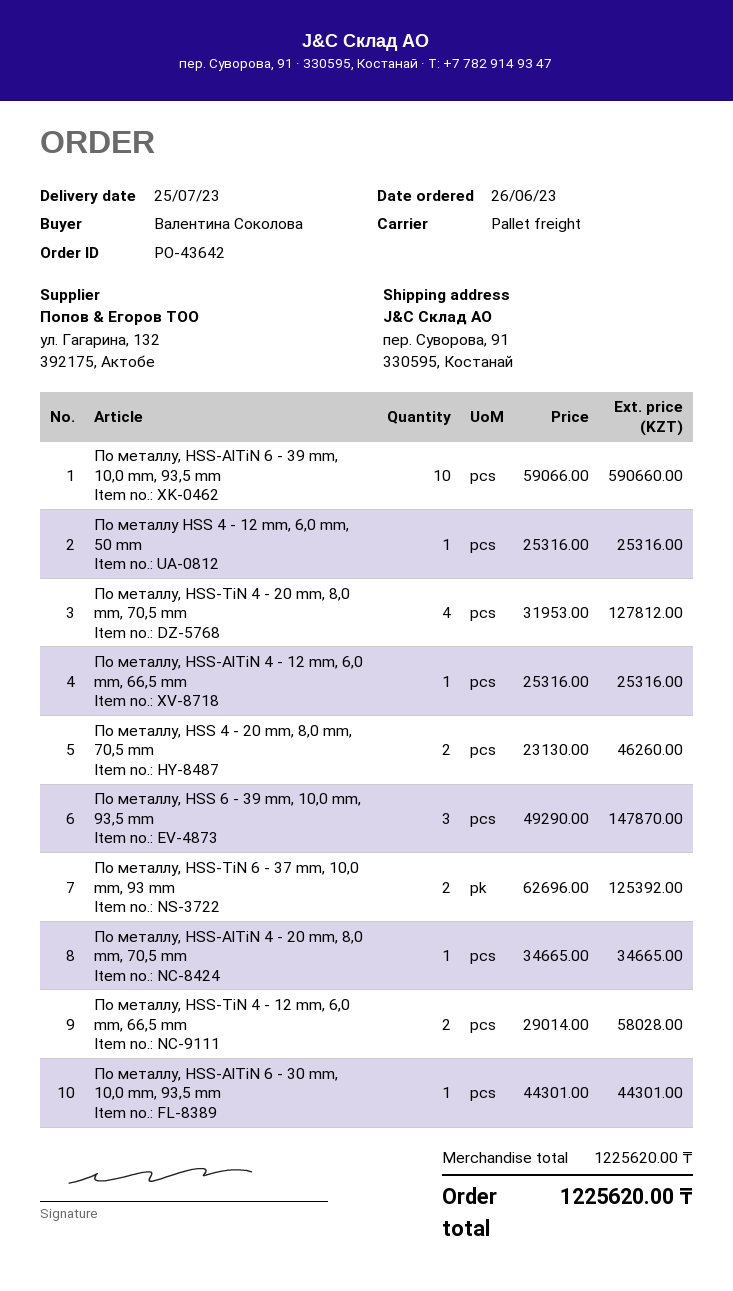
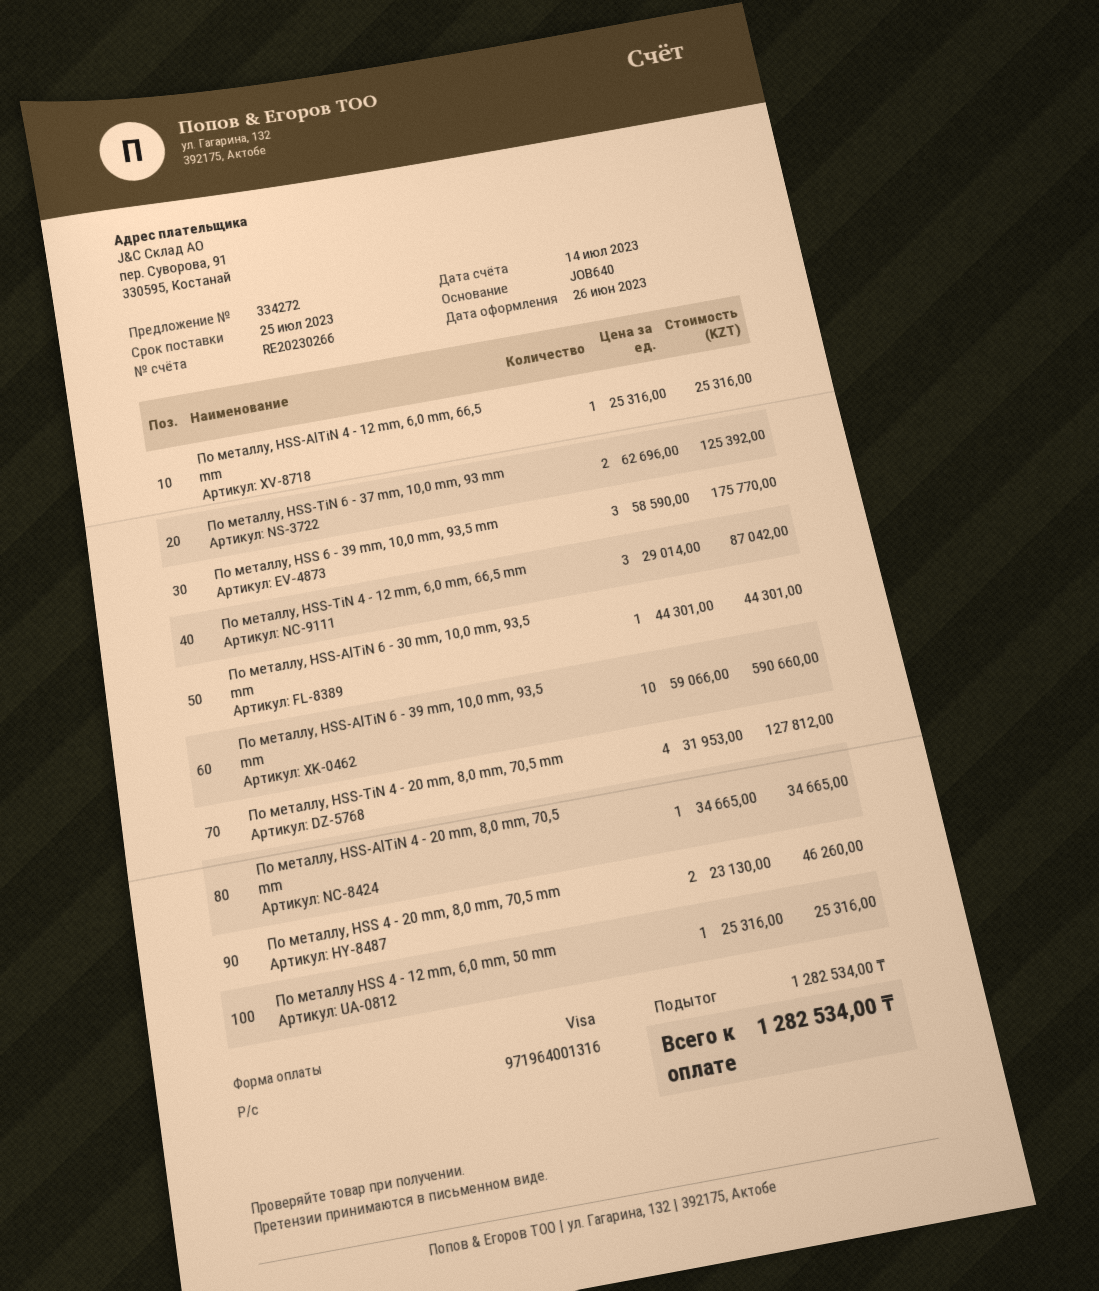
По металлу, HSS 6 - 39 mm, 10,0 mm, 93,5 mm: 3 x 49290.00 = 147870.00 -> 3 x 58590.00 = 175770.00
По металлу, HSS-TiN 4 - 12 mm, 6,0 mm, 66,5 mm: 2 x 29014.00 = 58028.00 -> 3 x 29014.00 = 87042.00
subtotal: 1225620.00 -> 1282534.00
total: 1225620.00 -> 1282534.00

